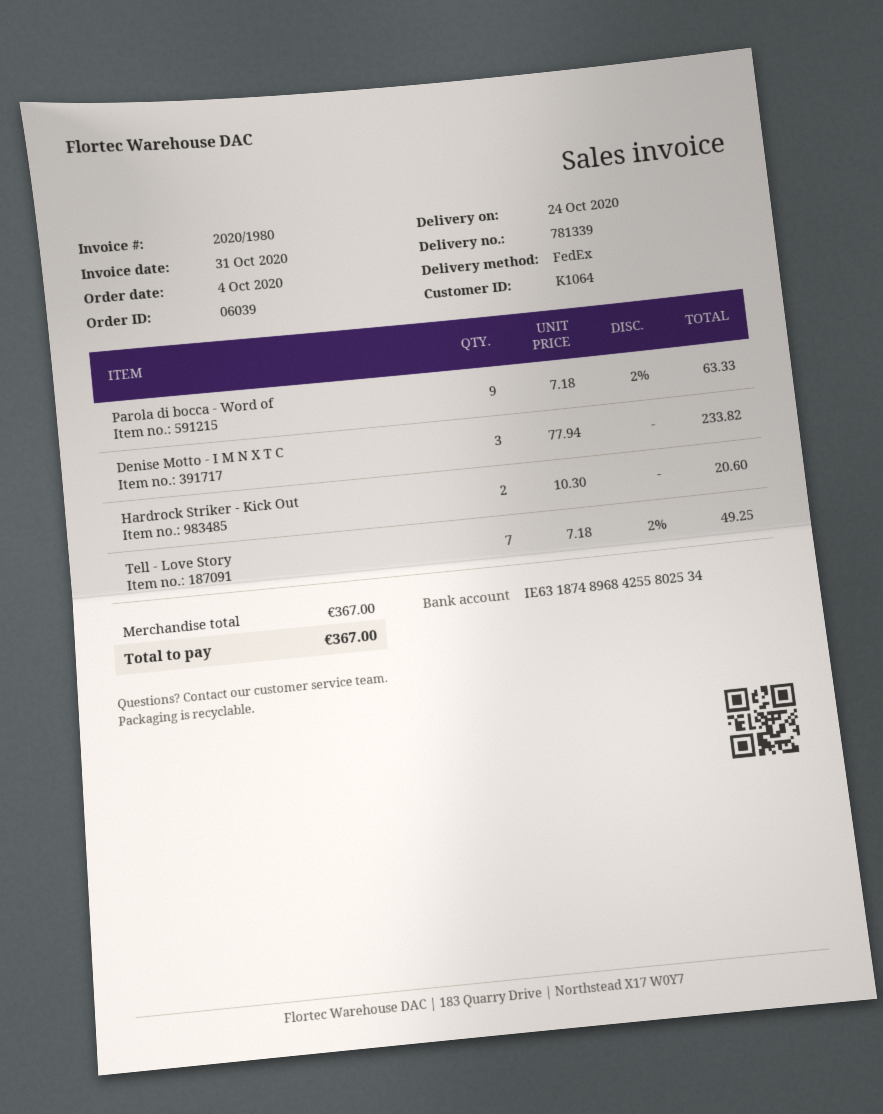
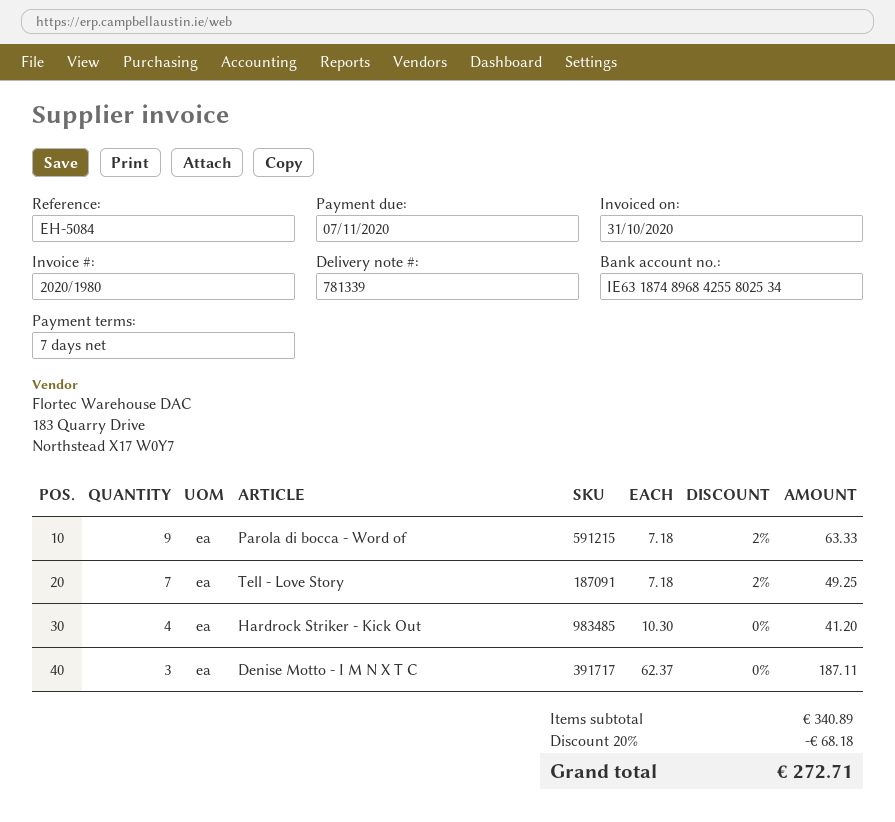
Denise Motto - I M N X T C: 3 x 77.94 = 233.82 -> 3 x 62.37 = 187.11
Hardrock Striker - Kick Out: 2 x 10.30 = 20.60 -> 4 x 10.30 = 41.20
subtotal: 367.00 -> 340.89
discount: none -> 20% = 68.18
total: 367.00 -> 272.71

